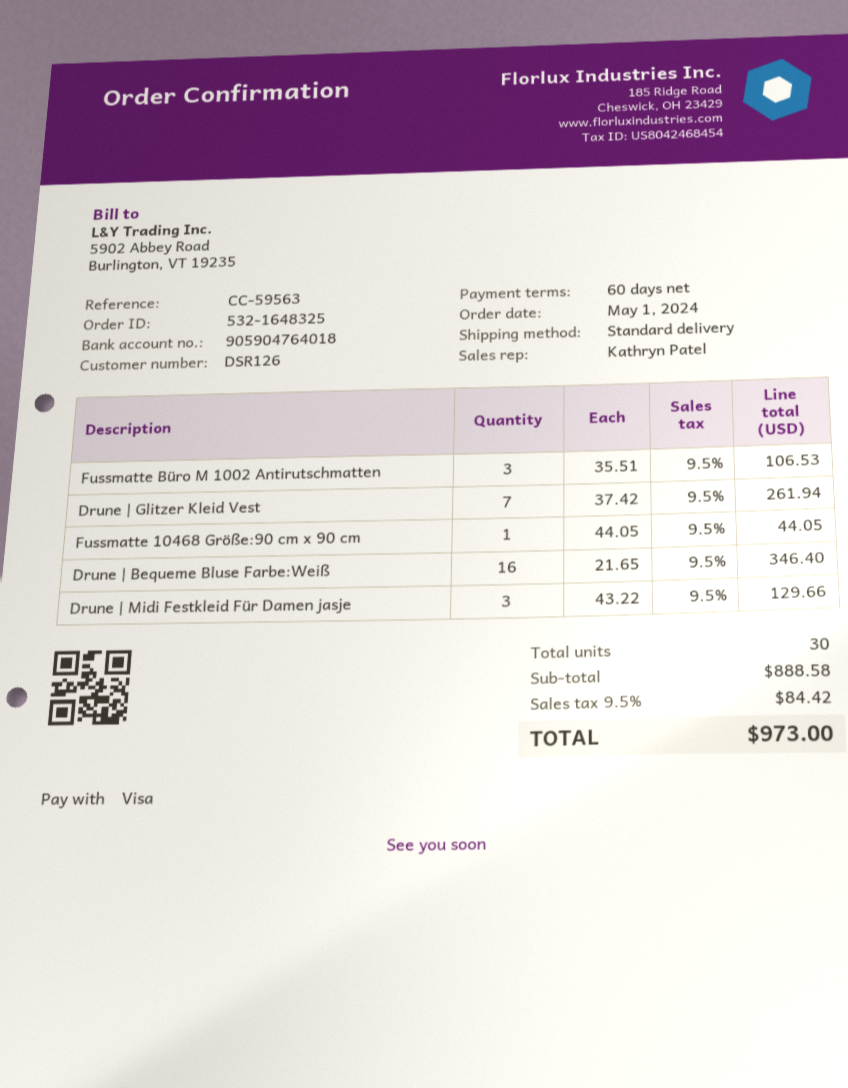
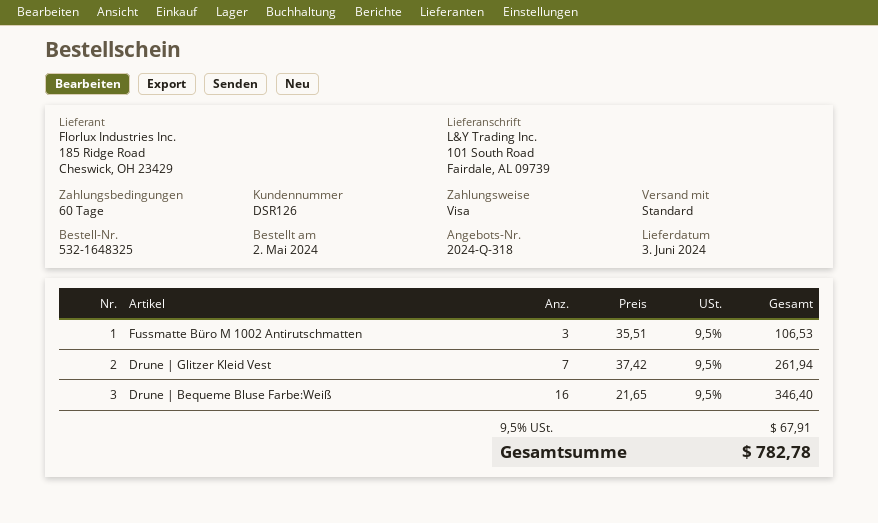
order date: 2024-05-01 -> 2024-05-02
Fussmatte 10468 Größe:90 cm x 90 cm: 1 x 44.05 = 44.05 -> none
Drune | Midi Festkleid Für Damen jasje: 3 x 43.22 = 129.66 -> none
tax: 9.5% = 84.42 -> 9.5% = 67.91
total: 973.00 -> 782.78

